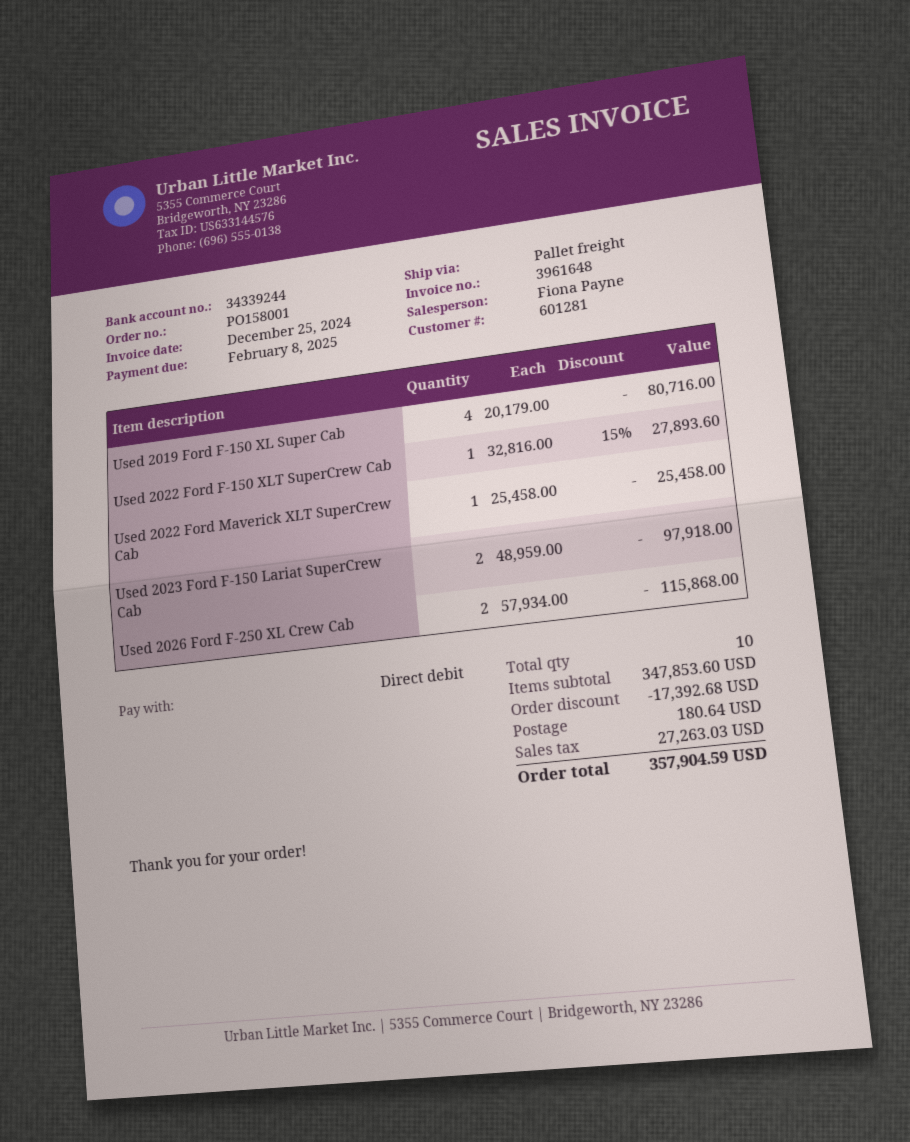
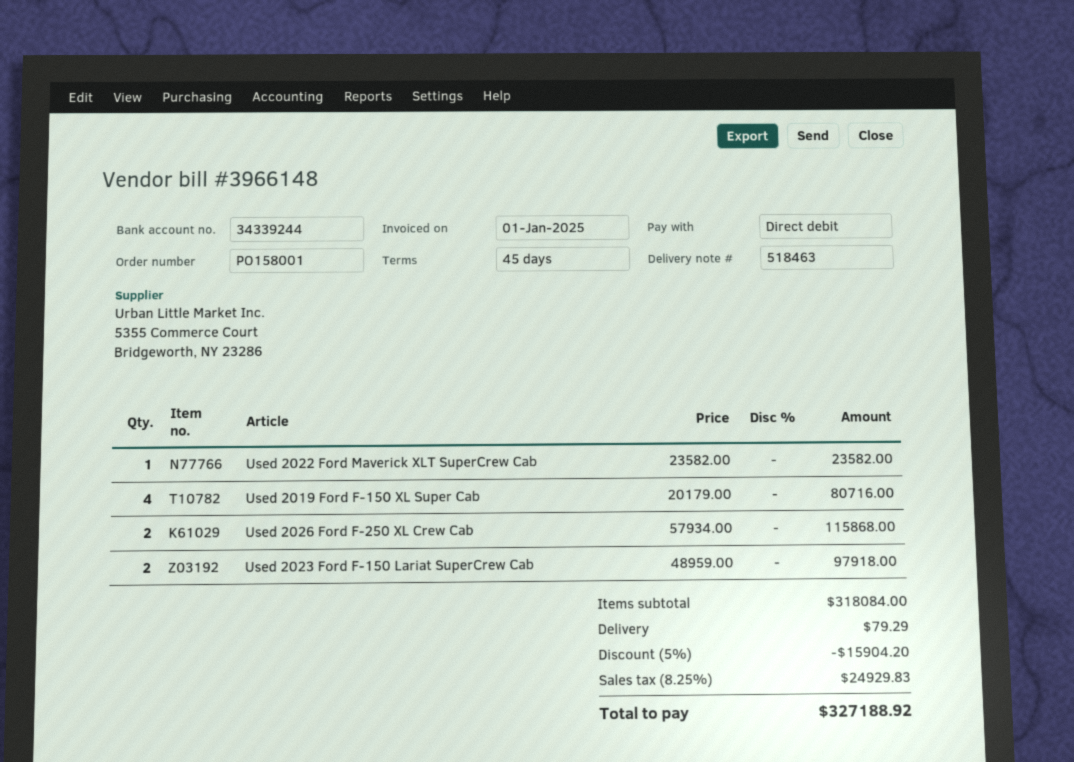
invoice number: 3961648 -> 3966148
invoice date: 2024-12-25 -> 2025-01-01
Used 2022 Ford F-150 XLT SuperCrew Cab: 1 x 32816.00 - 15% = 27893.60 -> none
Used 2022 Ford Maverick XLT SuperCrew Cab: 1 x 25458.00 = 25458.00 -> 1 x 23582.00 = 23582.00
subtotal: 347853.60 -> 318084.00
discount: 17392.68 -> 15904.20
shipping: 180.64 -> 79.29
tax: 27263.03 -> 24929.83
total: 357904.59 -> 327188.92

